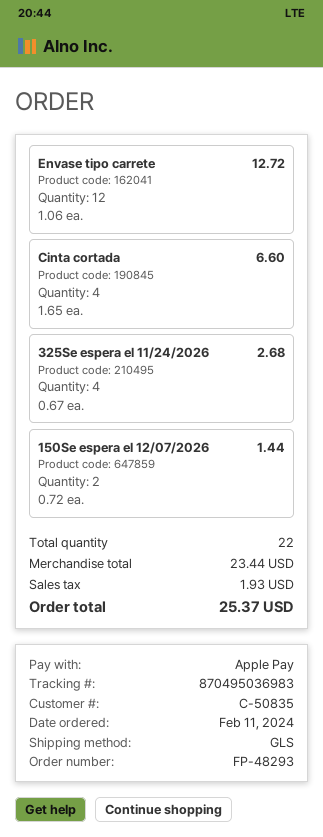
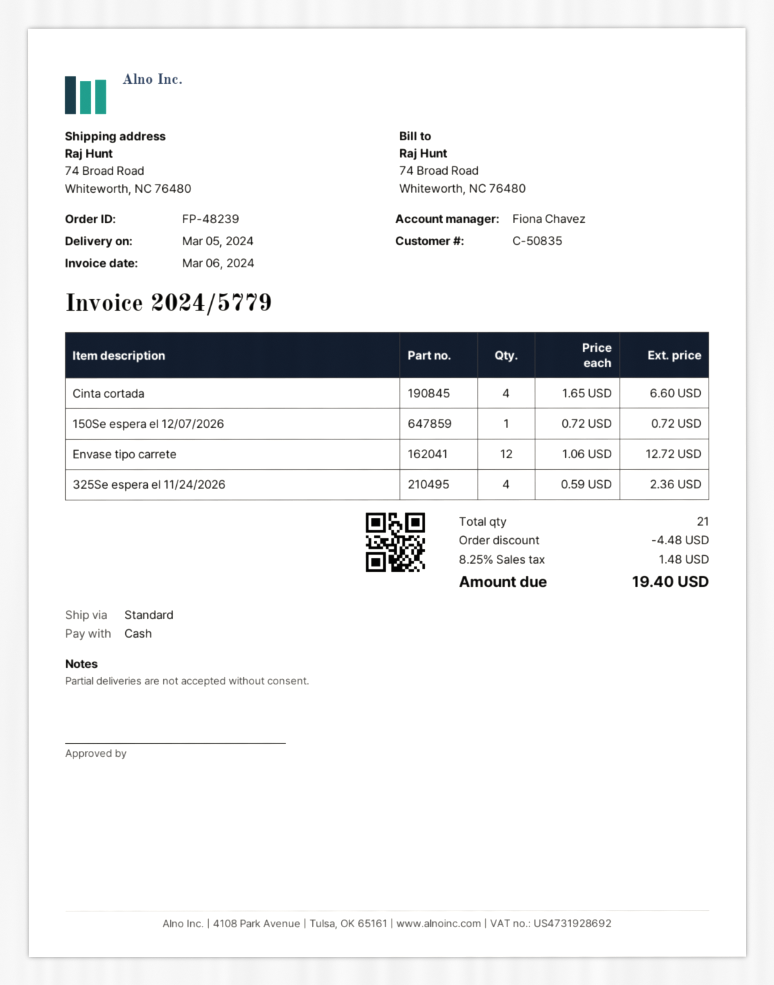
order number: FP-48293 -> FP-48239
payment method: Apple Pay -> cash
shipping method: GLS -> standard
325Se espera el 11/24/2026: 4 x 0.67 = 2.68 -> 4 x 0.59 = 2.36
150Se espera el 12/07/2026: 2 x 0.72 = 1.44 -> 1 x 0.72 = 0.72
total quantity: 22 -> 21
discount: none -> 4.48
tax: 1.93 -> 1.48
total: 25.37 -> 19.40

